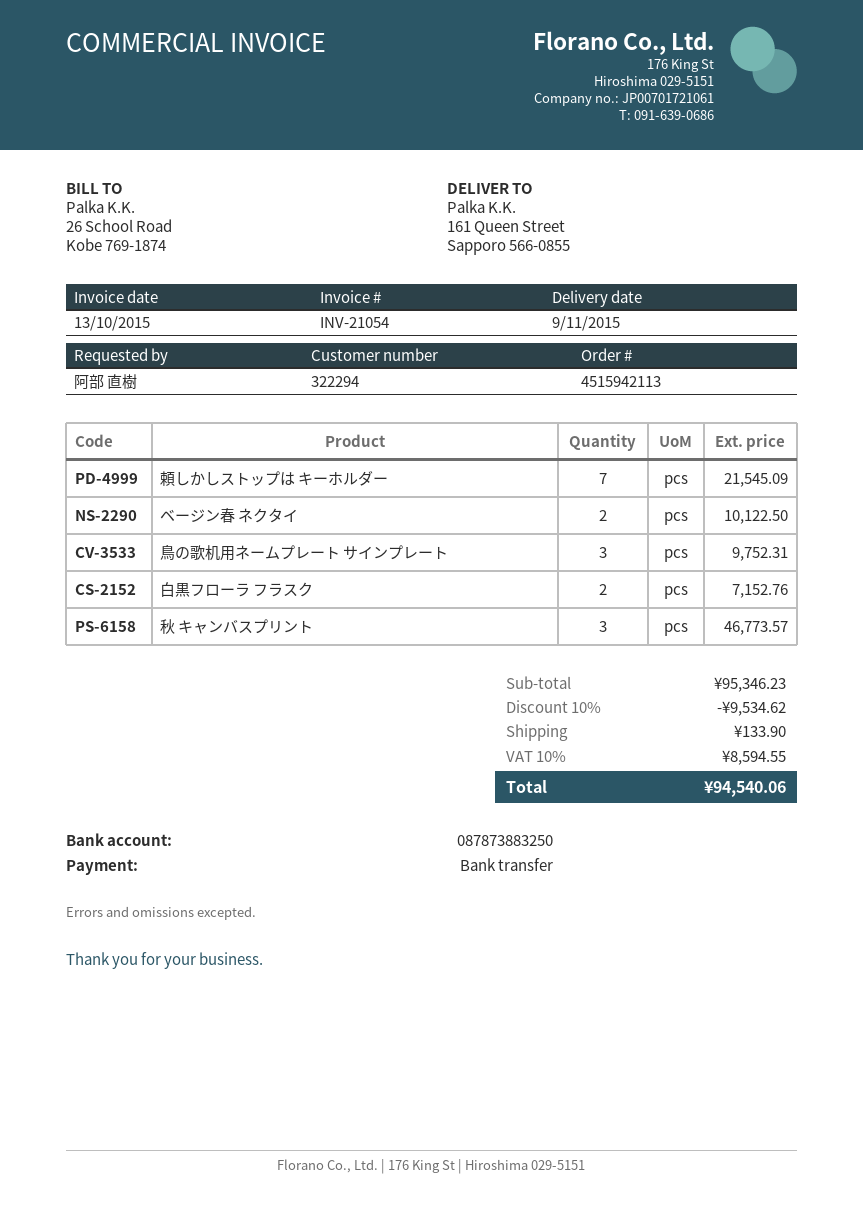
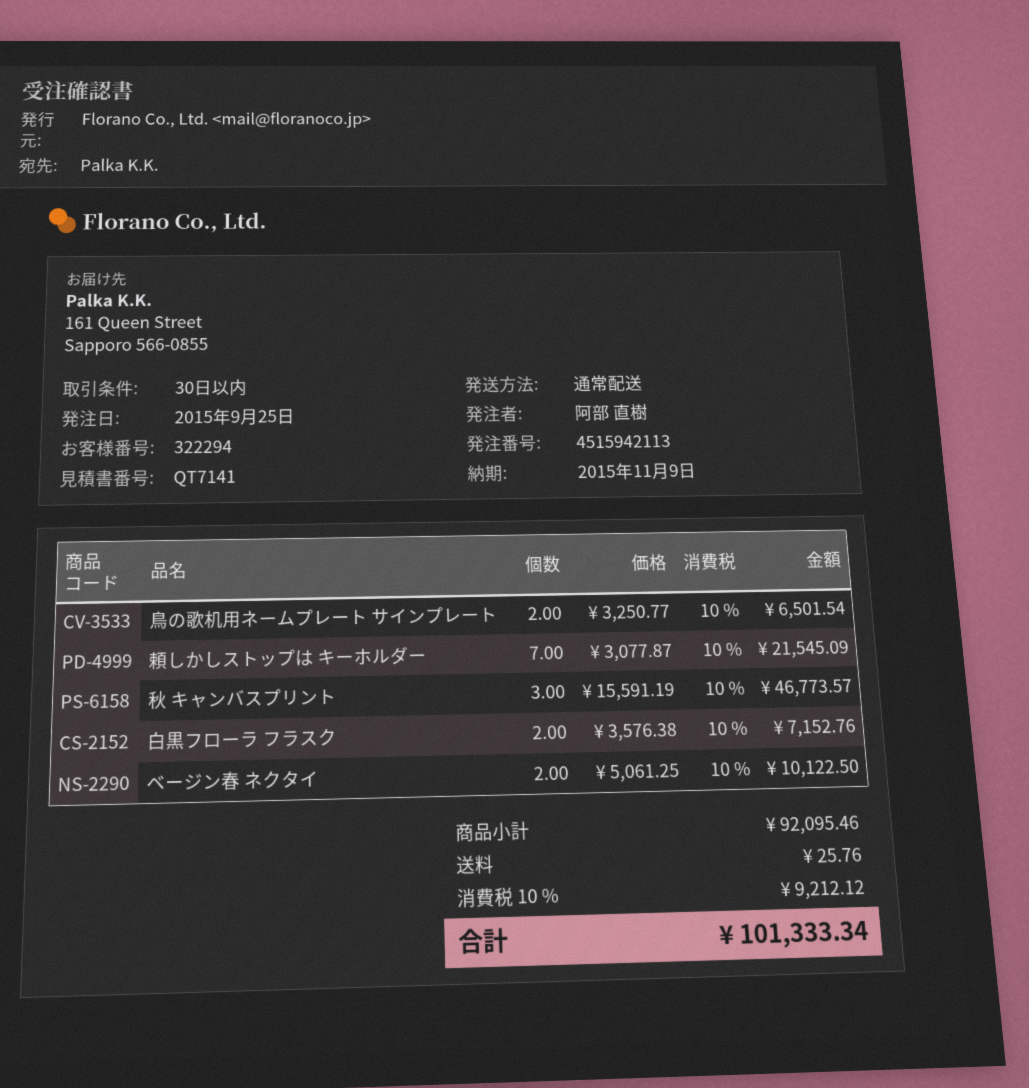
鳥の歌机用ネームプレート サインプレート: 3 for 9752.31 -> 2 for 6501.54
subtotal: 95346.23 -> 92095.46
discount: 10% = 9534.62 -> none
shipping: 133.90 -> 25.76
tax: 10% = 8594.55 -> 10% = 9212.12
total: 94540.06 -> 101333.34

